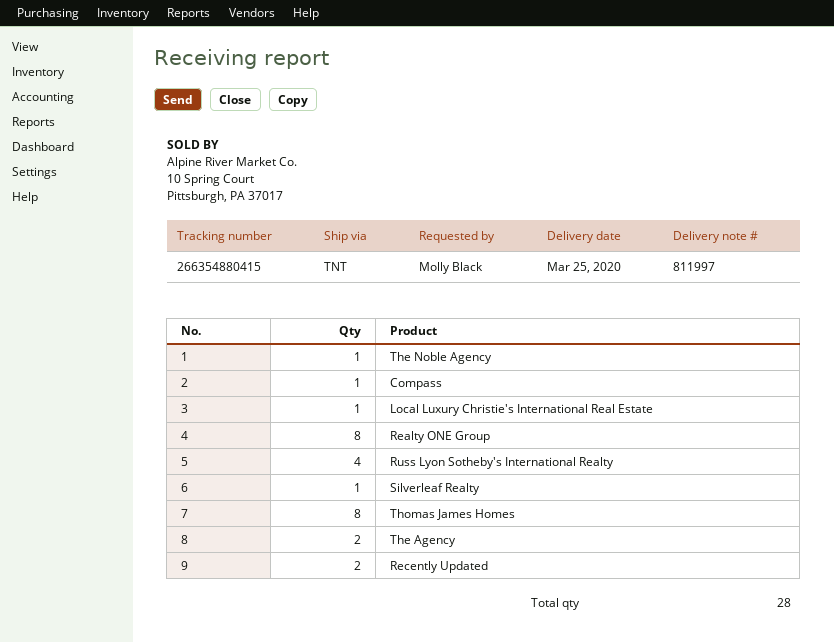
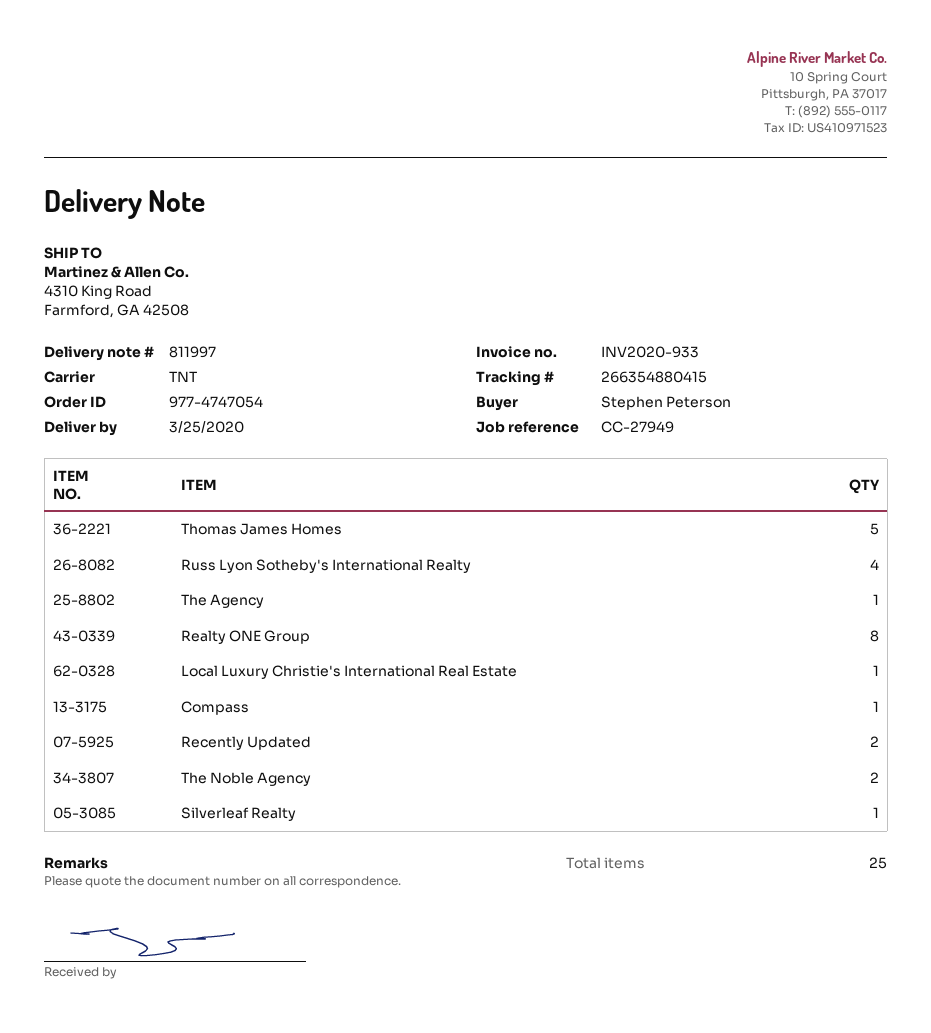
ordered by: Molly Black -> Stephen Peterson
The Noble Agency: 1 -> 2
Thomas James Homes: 8 -> 5
The Agency: 2 -> 1
total quantity: 28 -> 25

